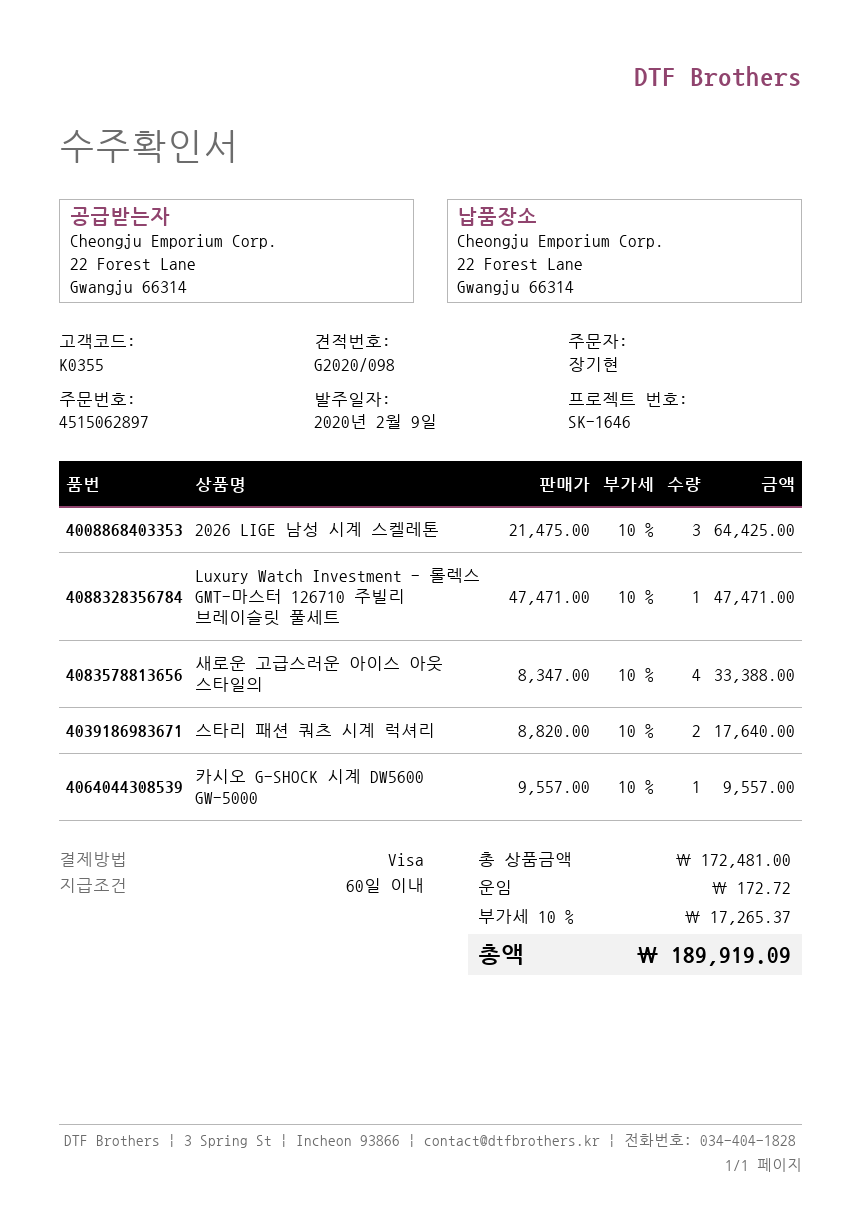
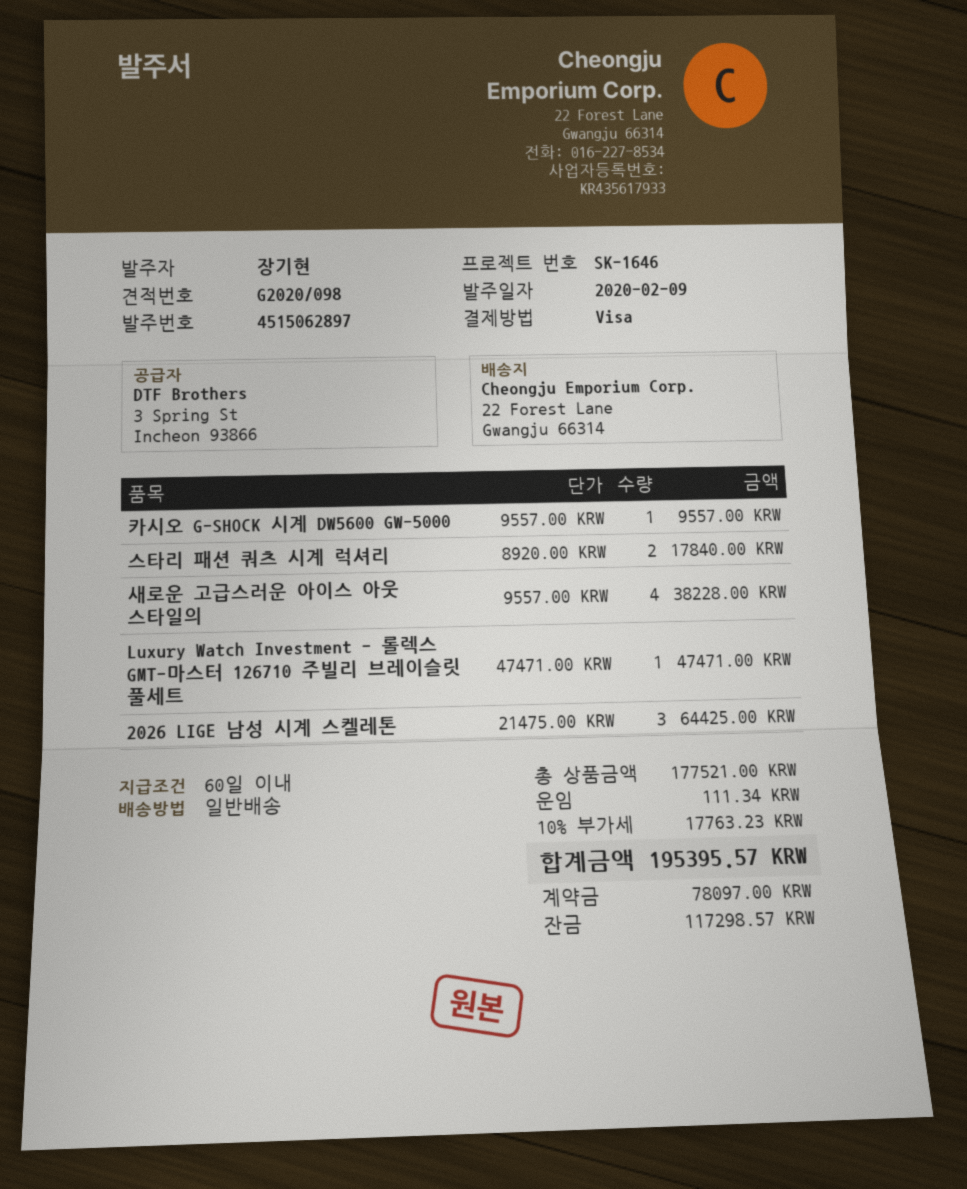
새로운 고급스러운 아이스 아웃 스타일의: 4 x 8347.00 = 33388.00 -> 4 x 9557.00 = 38228.00
스타리 패션 쿼츠 시계 럭셔리: 2 x 8820.00 = 17640.00 -> 2 x 8920.00 = 17840.00
subtotal: 172481.00 -> 177521.00
shipping: 172.72 -> 111.34
tax: 10% = 17265.37 -> 10% = 17763.23
total: 189919.09 -> 195395.57

